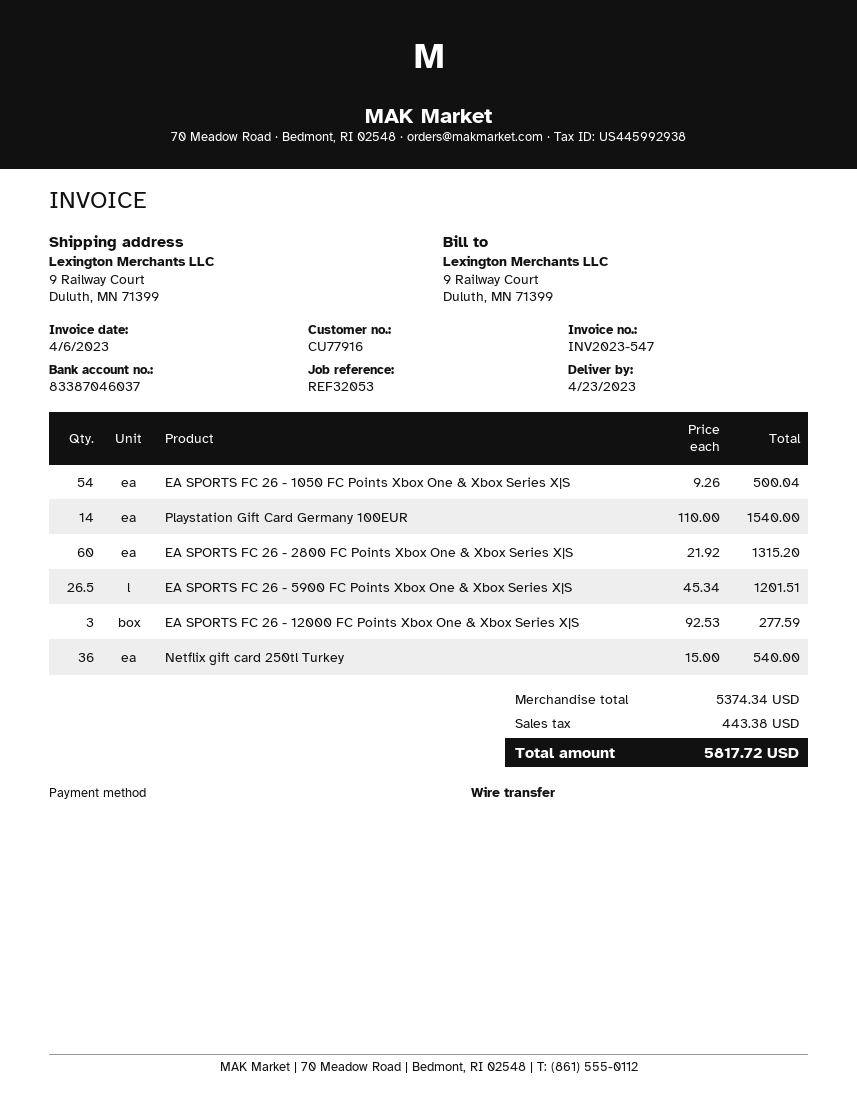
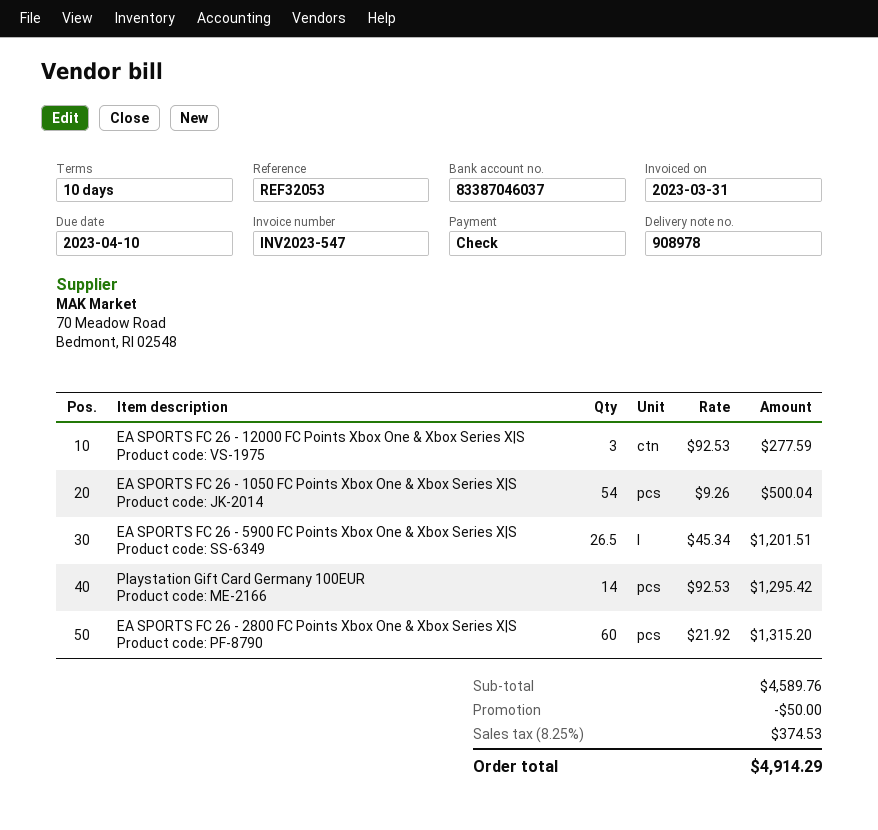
invoice date: 2023-04-06 -> 2023-03-31
payment method: bank transfer -> cheque
Playstation Gift Card Germany 100EUR: 14 x 110.00 = 1540.00 -> 14 x 92.53 = 1295.42
Netflix gift card 250tl Turkey: 36 x 15.00 = 540.00 -> none
subtotal: 5374.34 -> 4589.76
discount: none -> 50.00
tax: 443.38 -> 374.53
total: 5817.72 -> 4914.29

